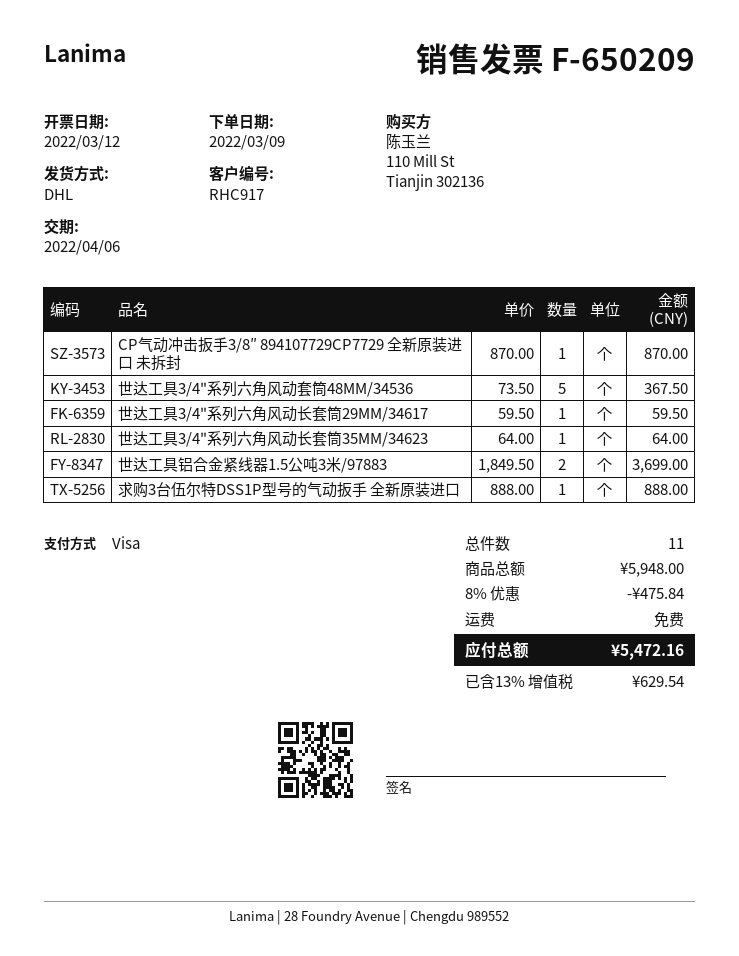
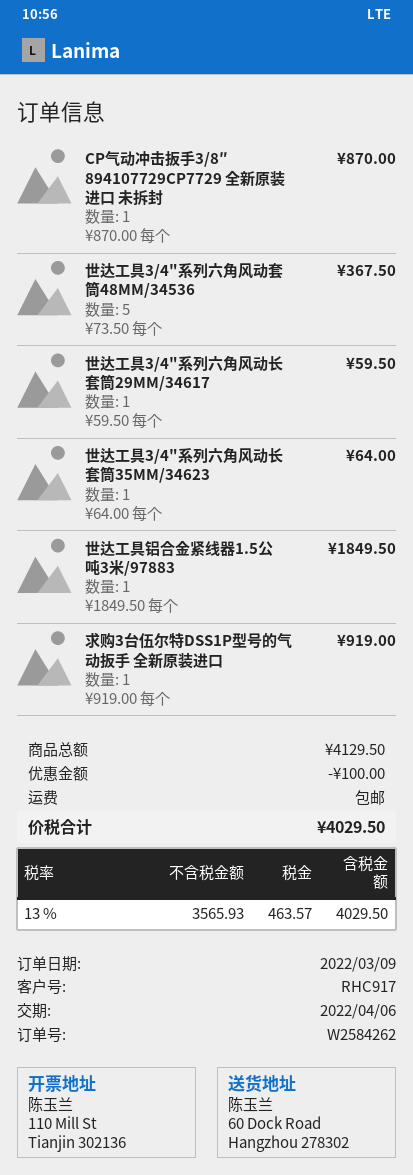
世达工具铝合金紧线器1.5公吨3米/97883: 2 x 1849.50 = 3699.00 -> 1 x 1849.50 = 1849.50
求购3台伍尔特DSS1P型号的气动扳手 全新原装进口: 1 x 888.00 = 888.00 -> 1 x 919.00 = 919.00
subtotal: 5948.00 -> 4129.50
discount: 475.84 -> 100.00
tax: 13% = 629.54 -> 13% = 463.57
total: 5472.16 -> 4029.50

